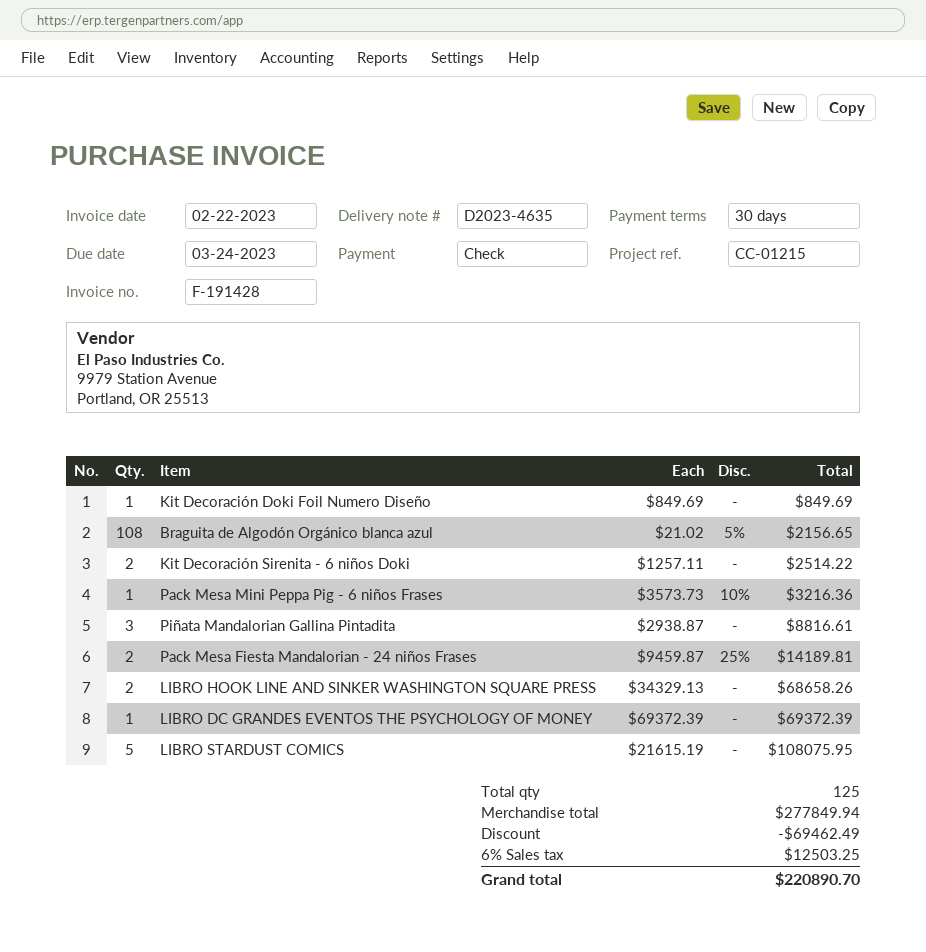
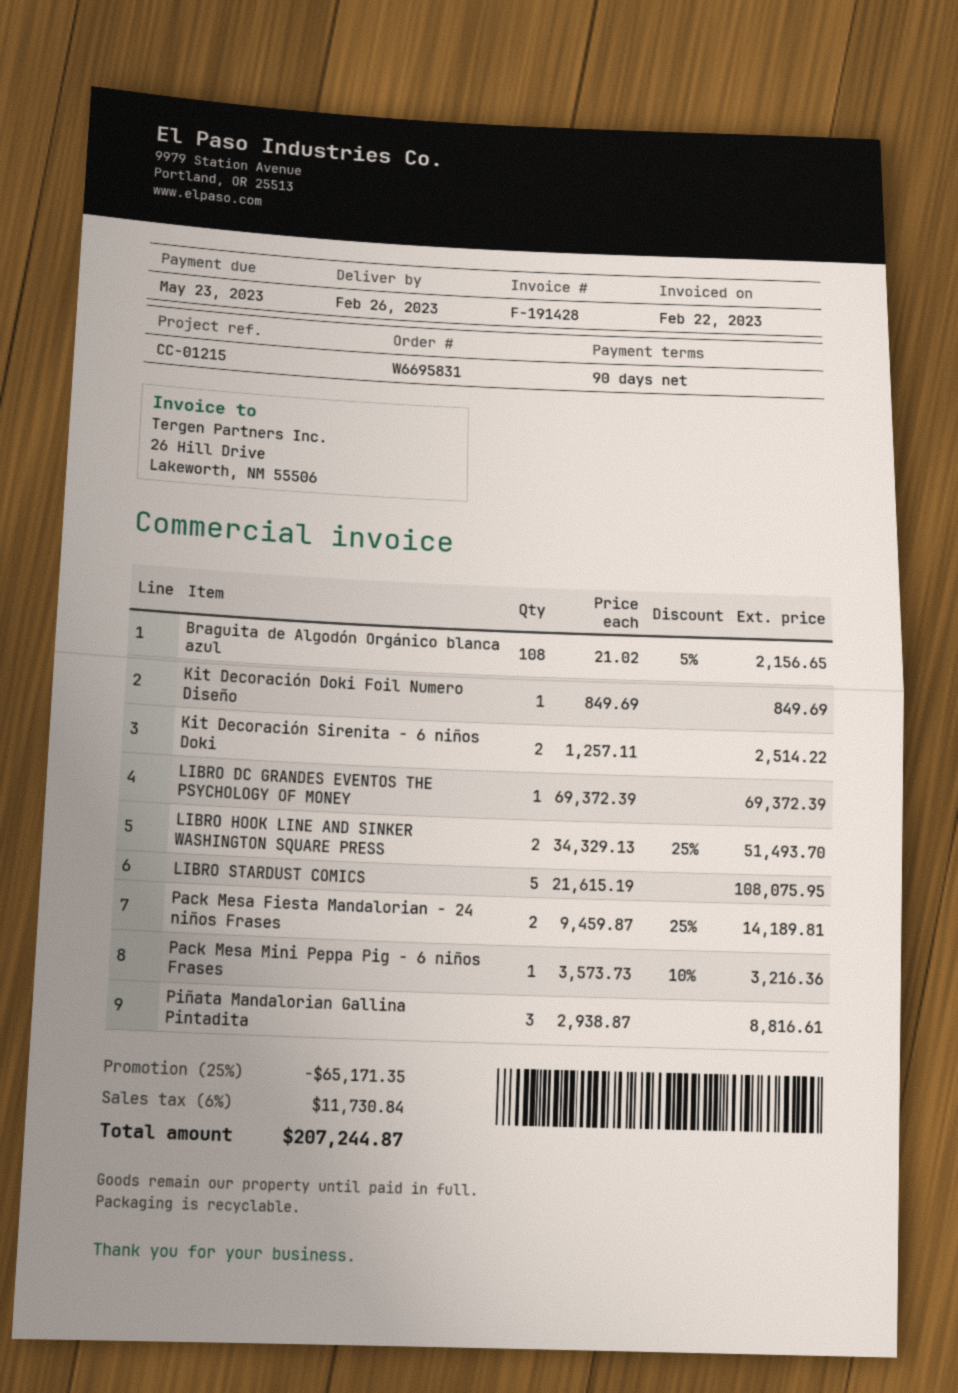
payment terms: 30 days -> 90 days
due date: 2023-03-24 -> 2023-05-23
LIBRO HOOK LINE AND SINKER WASHINGTON SQUARE PRESS: 2 x 34329.13 = 68658.26 -> 2 x 34329.13 - 25% = 51493.70
discount: 69462.49 -> 65171.35
tax: 6% = 12503.25 -> 6% = 11730.84
total: 220890.70 -> 207244.87

